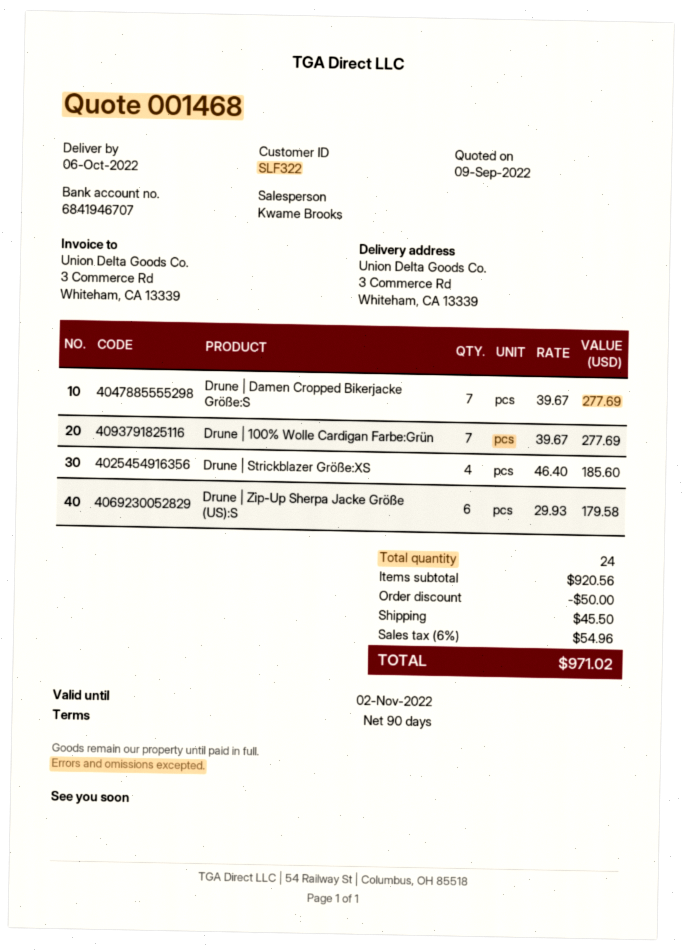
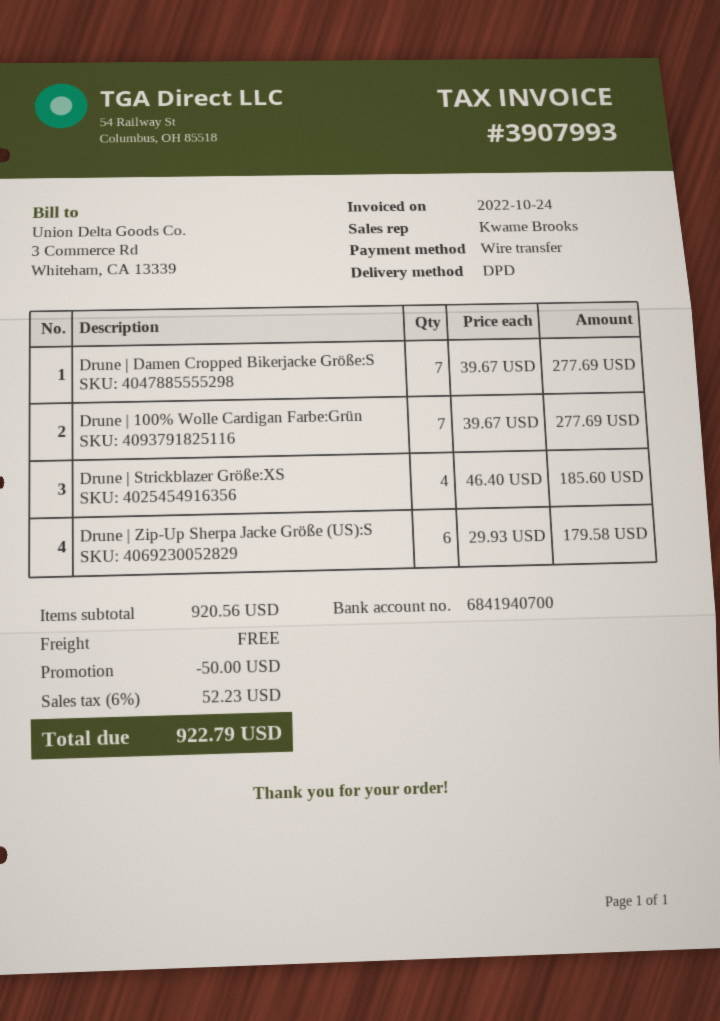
bank account: 6841946707 -> 6841940700
shipping: 45.50 -> 0.00
tax: 6% = 54.96 -> 6% = 52.23
total: 971.02 -> 922.79

